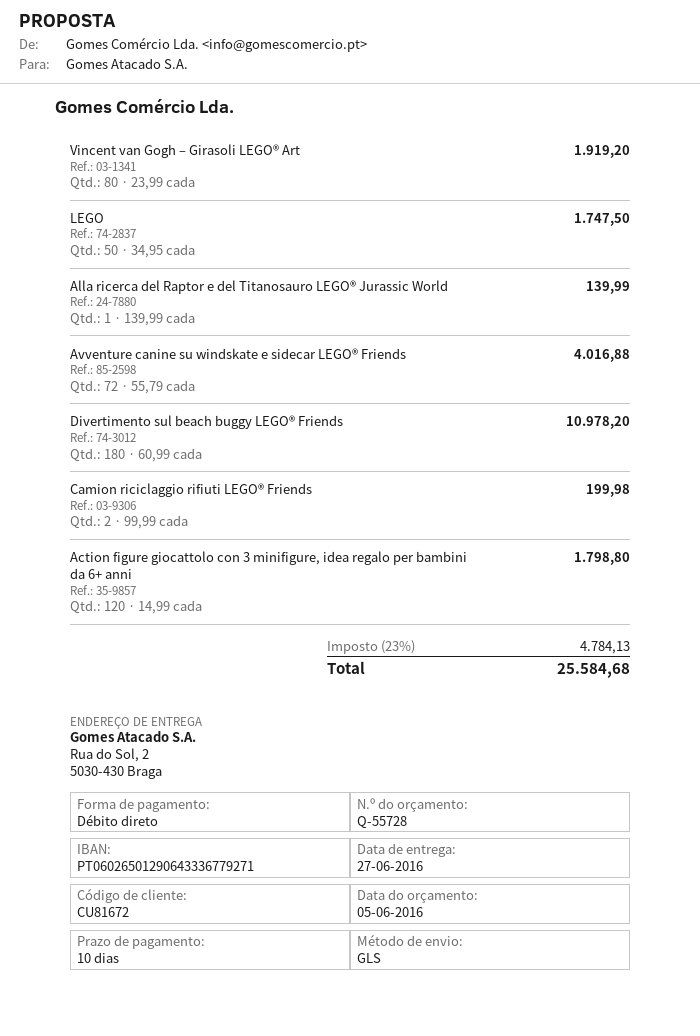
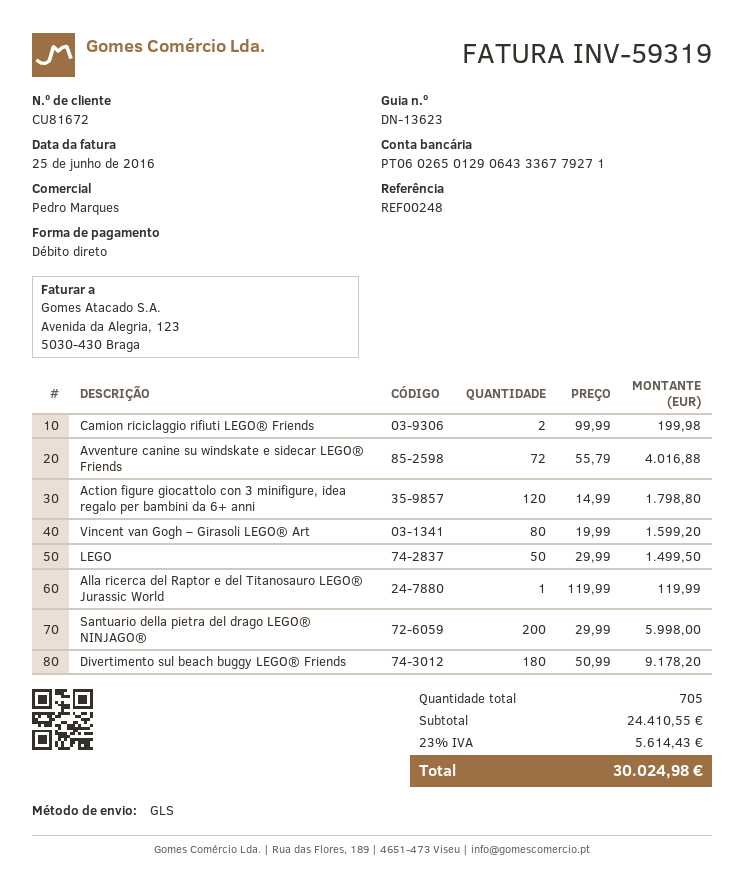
Vincent van Gogh – Girasoli LEGO® Art: 80 x 23.99 = 1919.20 -> 80 x 19.99 = 1599.20
LEGO: 50 x 34.95 = 1747.50 -> 50 x 29.99 = 1499.50
Alla ricerca del Raptor e del Titanosauro LEGO® Jurassic World: 1 x 139.99 = 139.99 -> 1 x 119.99 = 119.99
Divertimento sul beach buggy LEGO® Friends: 180 x 60.99 = 10978.20 -> 180 x 50.99 = 9178.20
Santuario della pietra del drago LEGO® NINJAGO®: none -> 200 x 29.99 = 5998.00
tax: 23% = 4784.13 -> 23% = 5614.43
total: 25584.68 -> 30024.98

